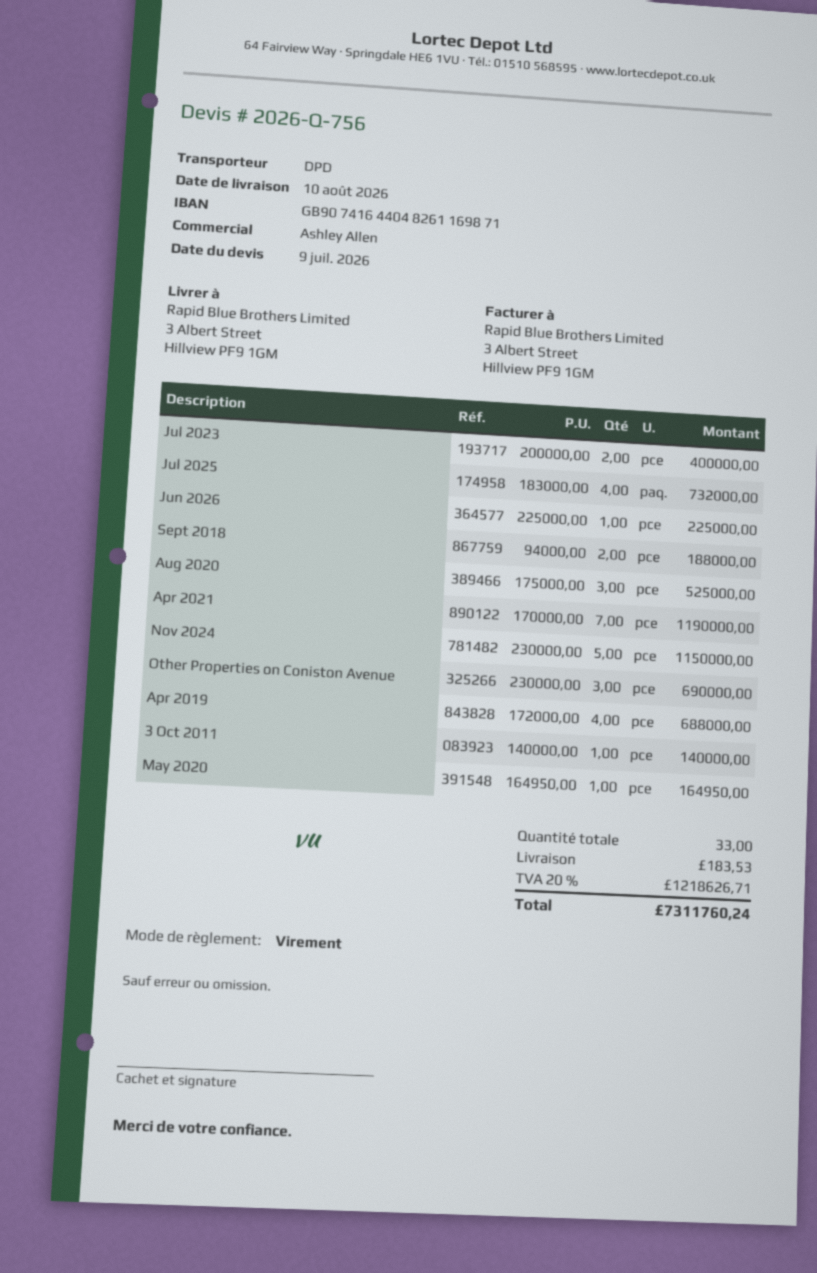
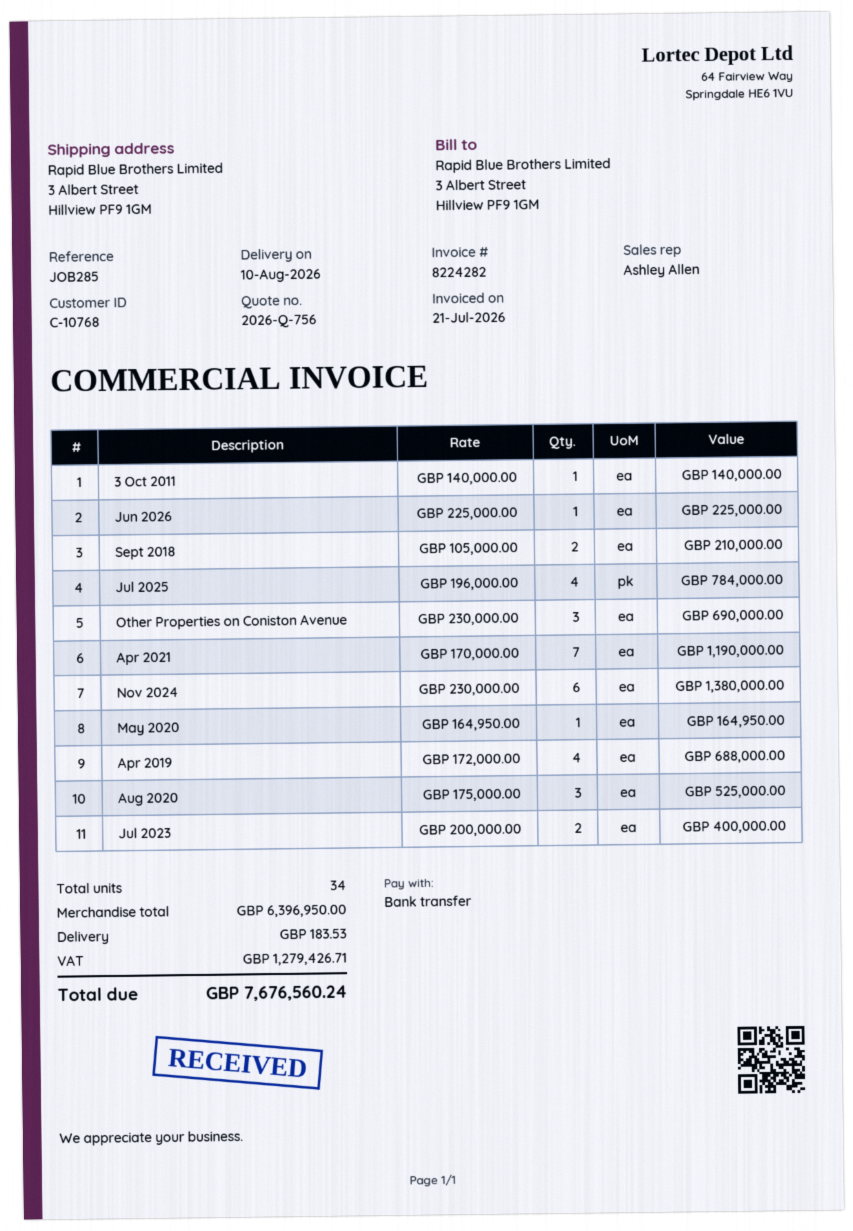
Jul 2025: 4 x 183000.00 = 732000.00 -> 4 x 196000.00 = 784000.00
Sept 2018: 2 x 94000.00 = 188000.00 -> 2 x 105000.00 = 210000.00
Nov 2024: 5 x 230000.00 = 1150000.00 -> 6 x 230000.00 = 1380000.00
total quantity: 33 -> 34
tax: 1218626.71 -> 1279426.71
total: 7311760.24 -> 7676560.24

